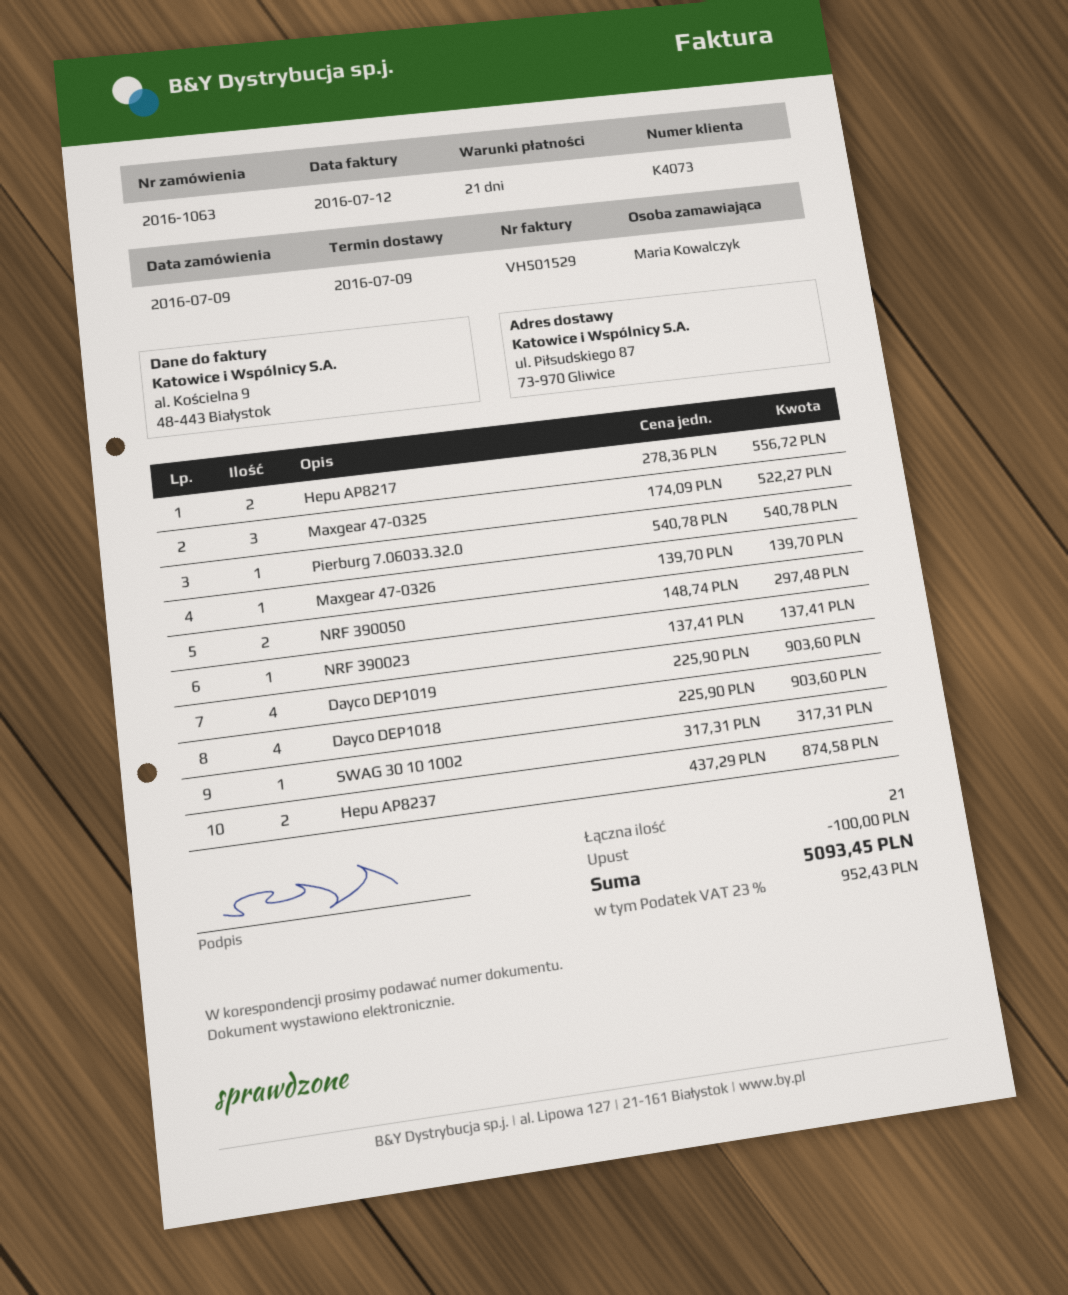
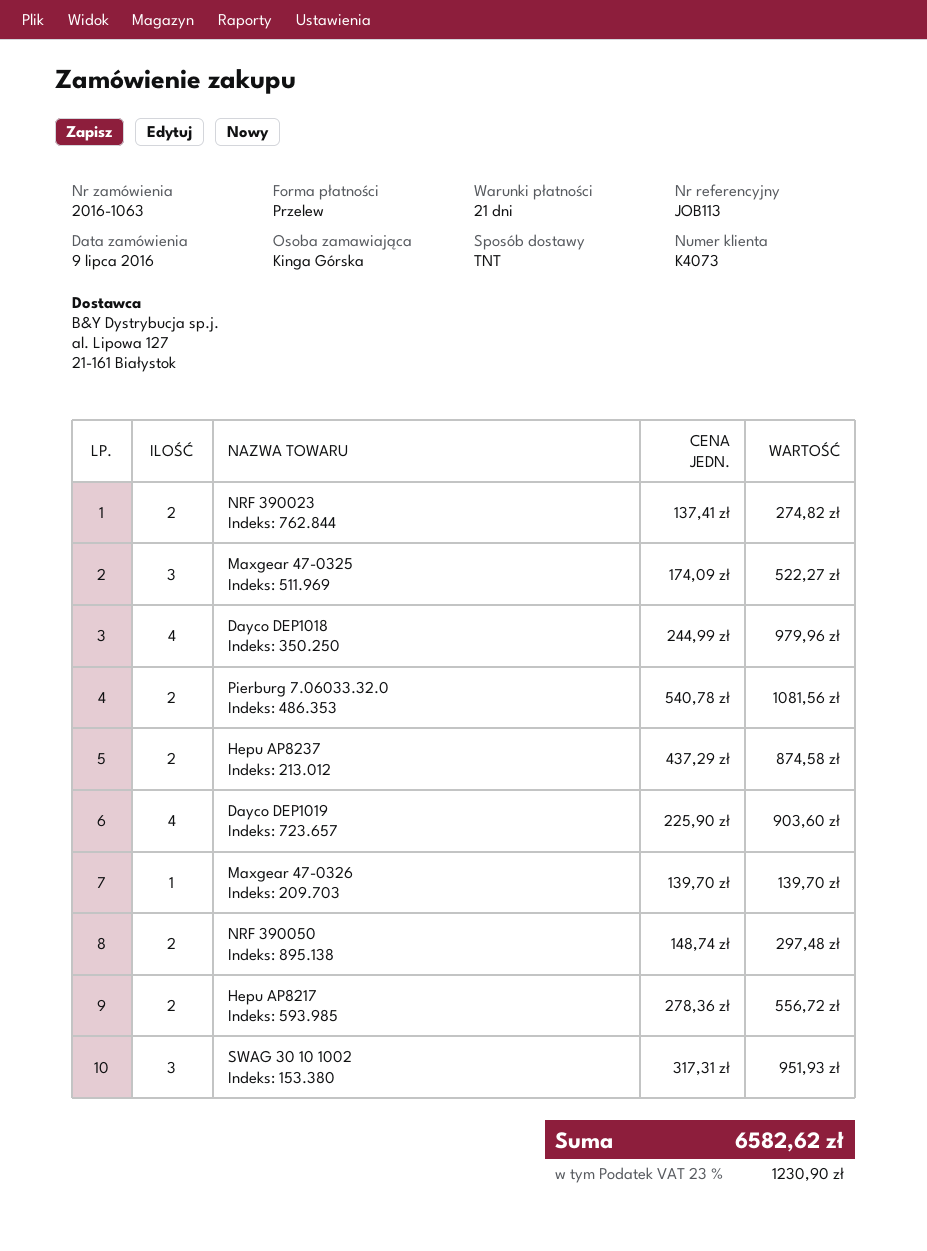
ordered by: Maria Kowalczyk -> Kinga Górska
Pierburg 7.06033.32.0: 1 x 540.78 = 540.78 -> 2 x 540.78 = 1081.56
NRF 390023: 1 x 137.41 = 137.41 -> 2 x 137.41 = 274.82
Dayco DEP1018: 4 x 225.90 = 903.60 -> 4 x 244.99 = 979.96
SWAG 30 10 1002: 1 x 317.31 = 317.31 -> 3 x 317.31 = 951.93
discount: 100.00 -> none
tax: 23% = 952.43 -> 23% = 1230.90
total: 5093.45 -> 6582.62

